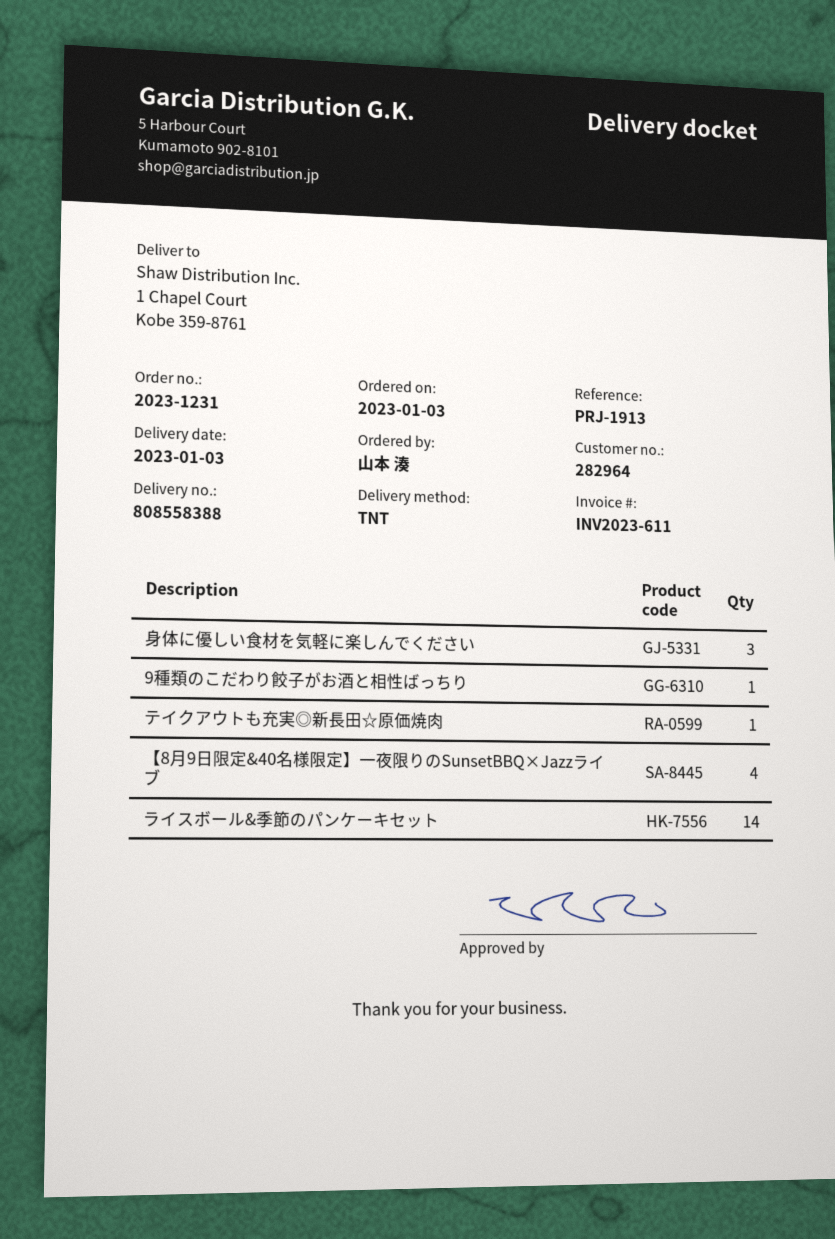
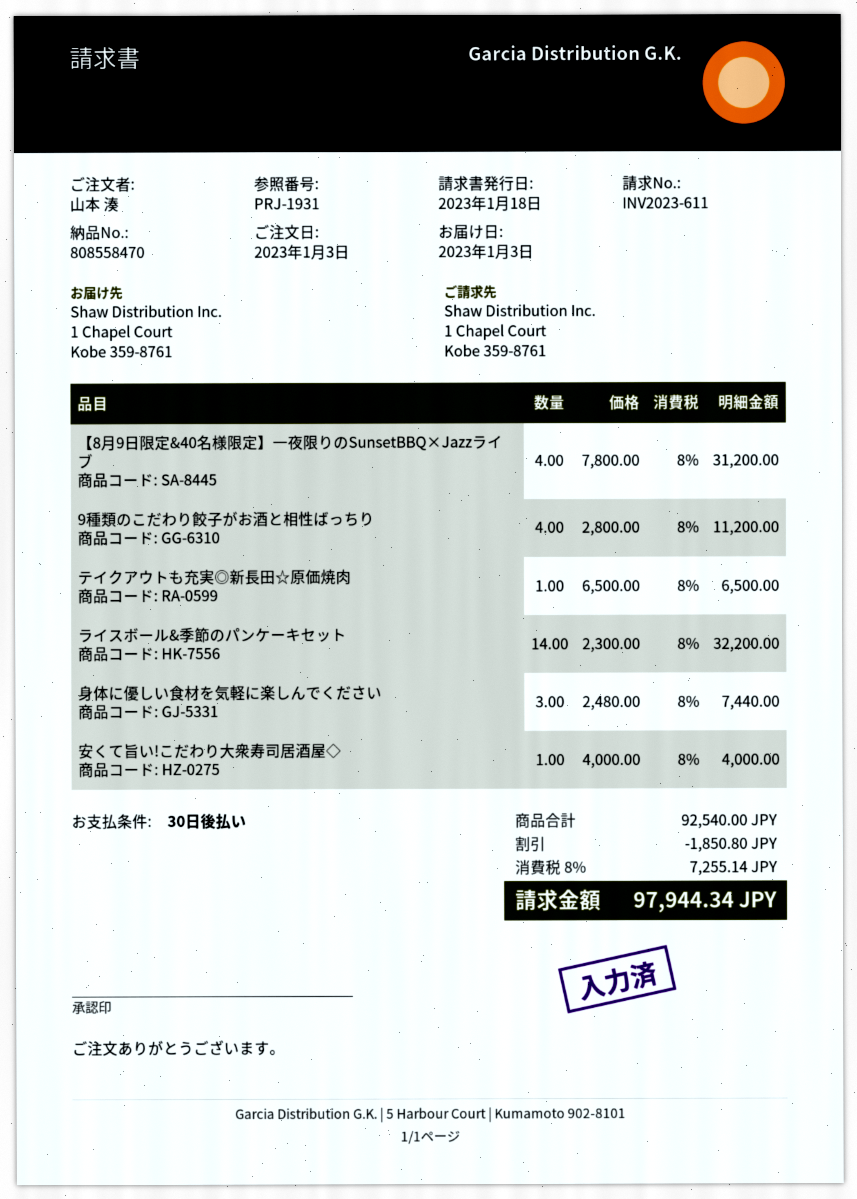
delivery note number: 808558388 -> 808558470
reference: PRJ-1913 -> PRJ-1931
9種類のこだわり餃子がお酒と相性ばっちり: 1 -> 4
安くて旨い!こだわり大衆寿司居酒屋◇: none -> 1

